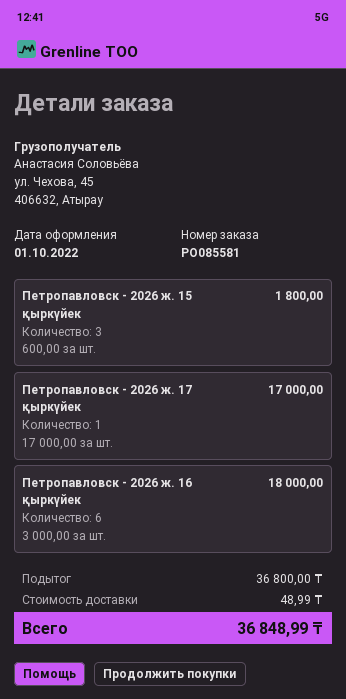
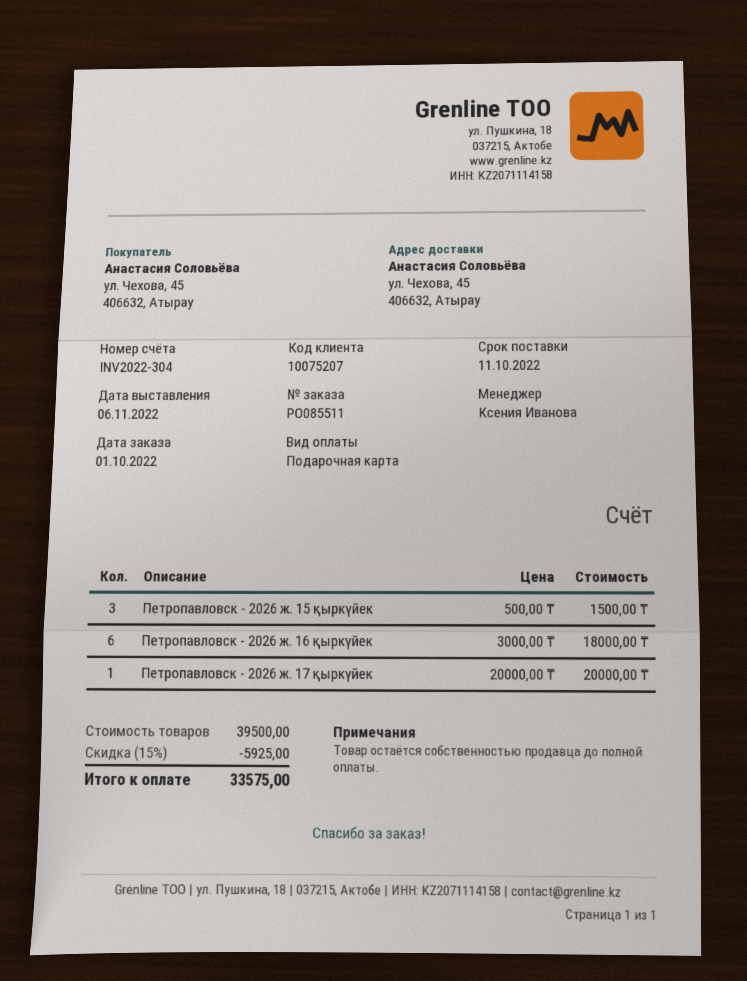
order number: PO085581 -> PO085511
Петропавловск - 2026 ж. 15 қыркүйек: 3 x 600.00 = 1800.00 -> 3 x 500.00 = 1500.00
Петропавловск - 2026 ж. 17 қыркүйек: 1 x 17000.00 = 17000.00 -> 1 x 20000.00 = 20000.00
subtotal: 36800.00 -> 39500.00
discount: none -> 15% = 5925.00
shipping: 48.99 -> none
total: 36848.99 -> 33575.00

